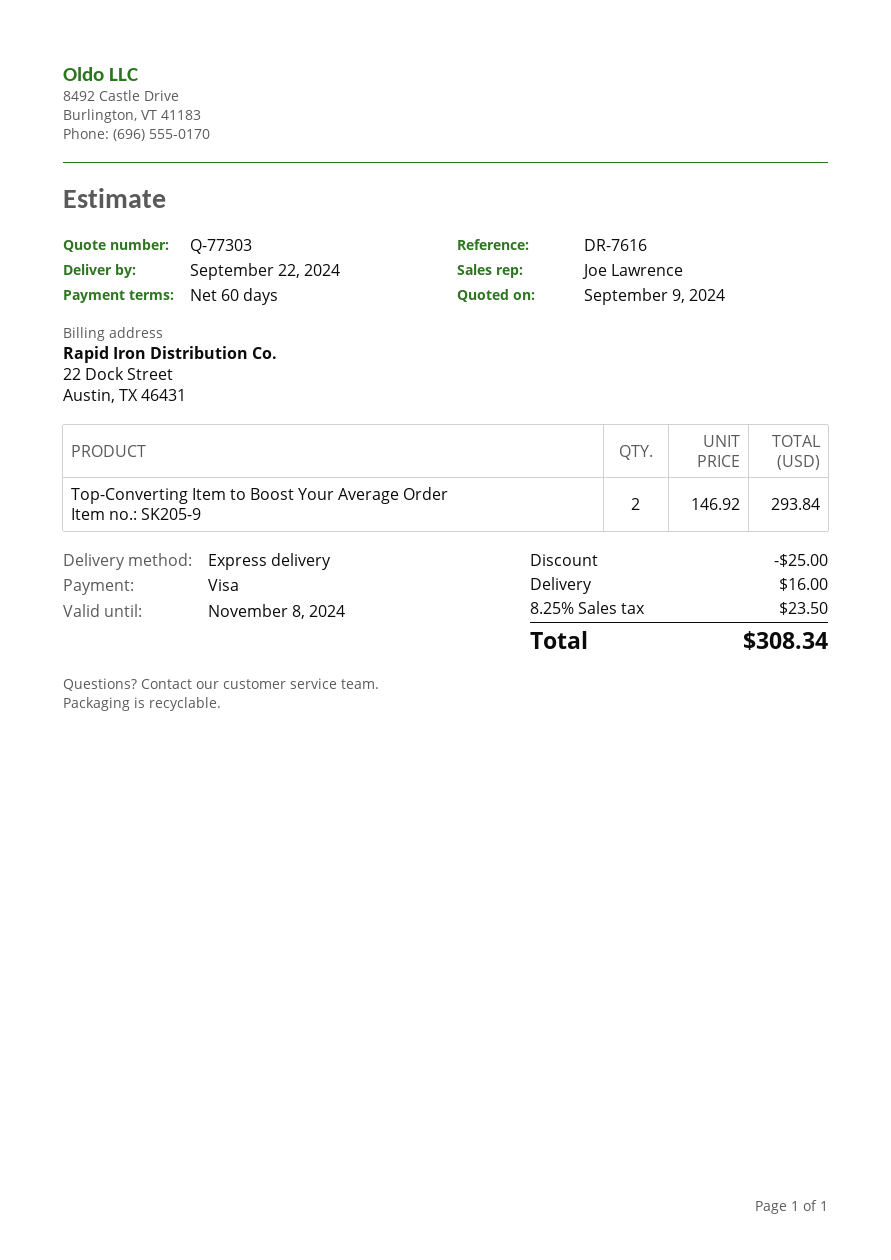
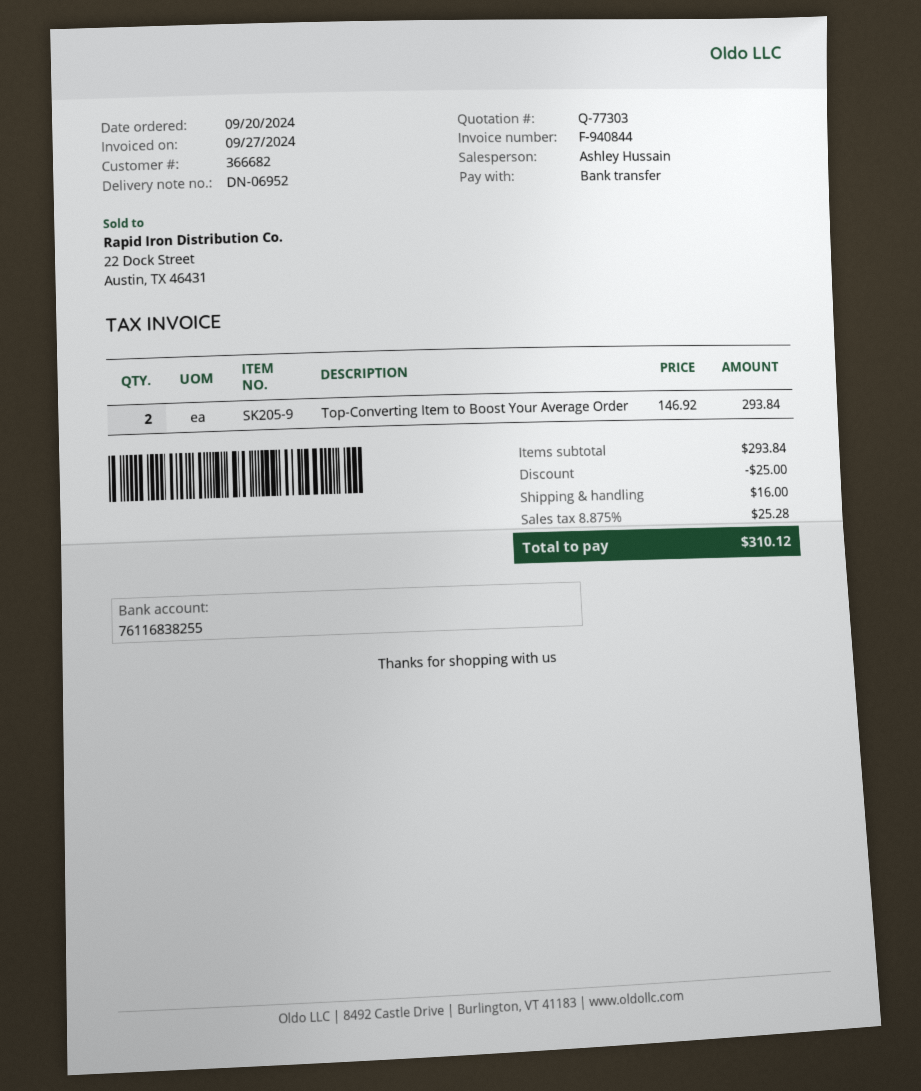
sales rep: Joe Lawrence -> Ashley Hussain
payment method: Visa -> bank transfer
tax: 8.25% = 23.50 -> 8.875% = 25.28
total: 308.34 -> 310.12

